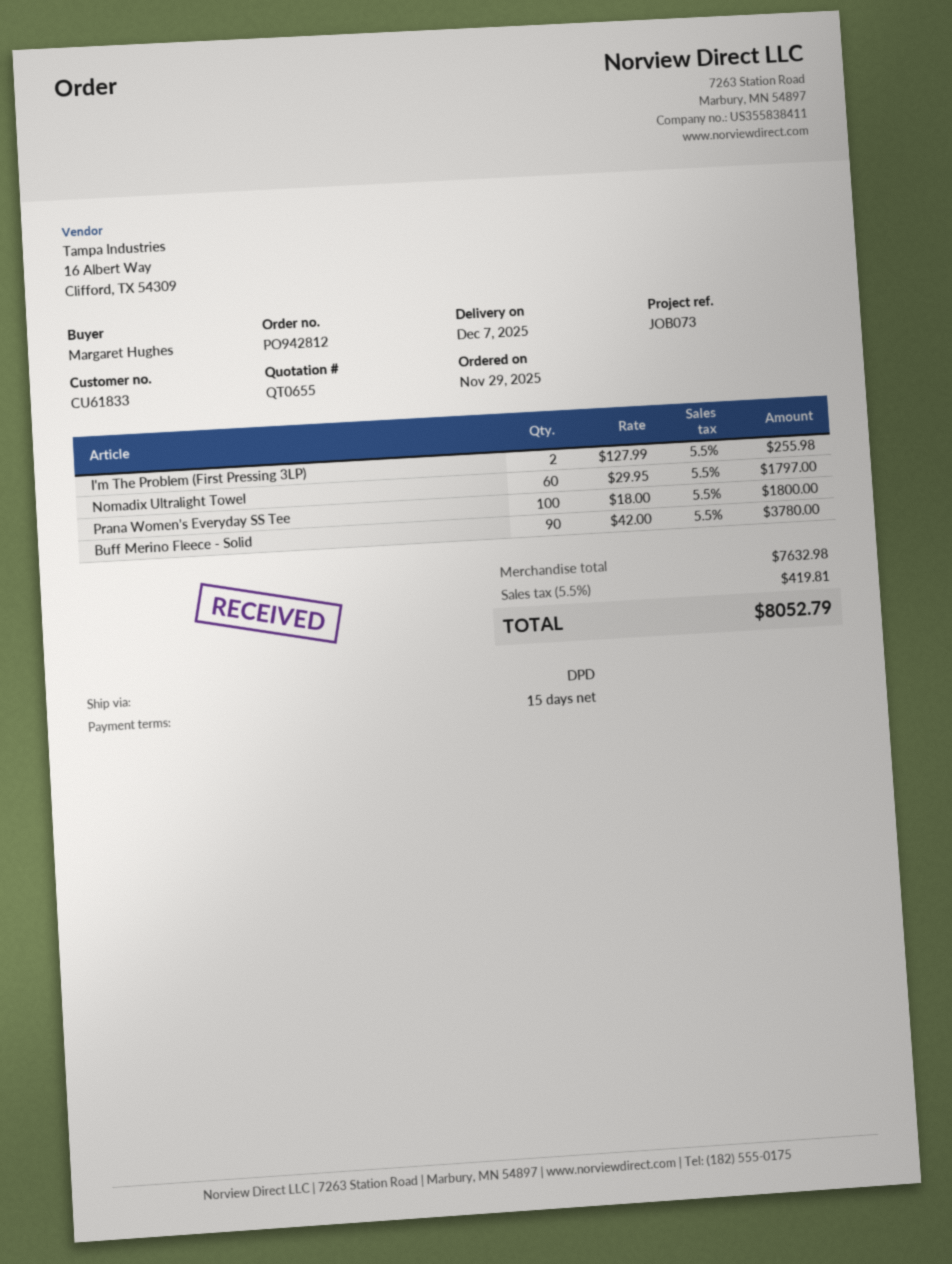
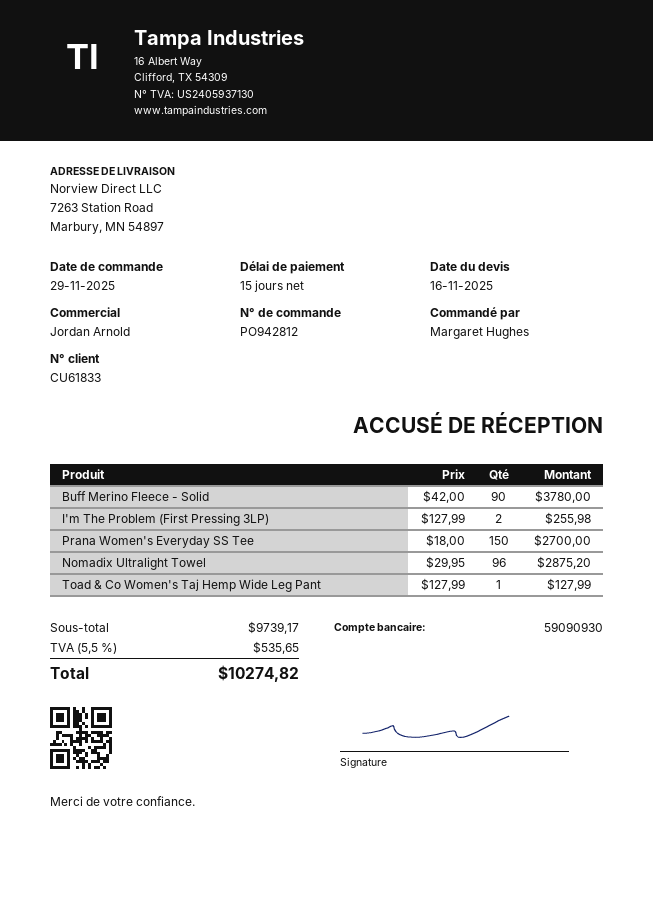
Nomadix Ultralight Towel: 60 x 29.95 = 1797.00 -> 96 x 29.95 = 2875.20
Prana Women's Everyday SS Tee: 100 x 18.00 = 1800.00 -> 150 x 18.00 = 2700.00
Toad & Co Women's Taj Hemp Wide Leg Pant: none -> 1 x 127.99 = 127.99
subtotal: 7632.98 -> 9739.17
tax: 5.5% = 419.81 -> 5.5% = 535.65
total: 8052.79 -> 10274.82

